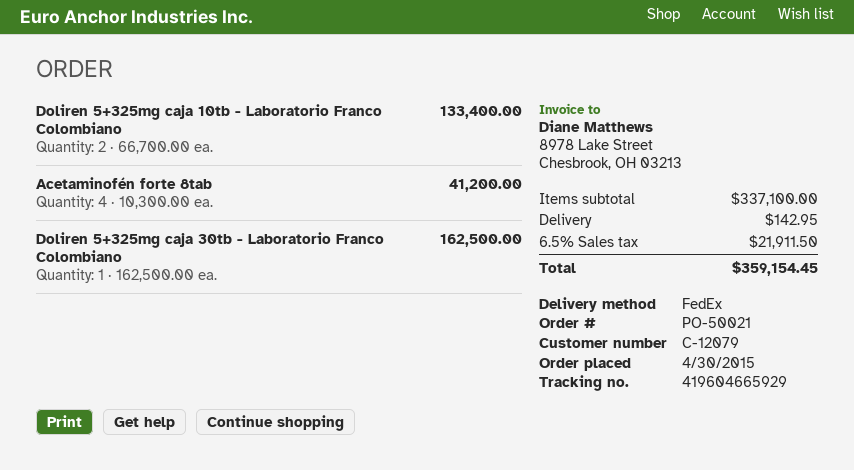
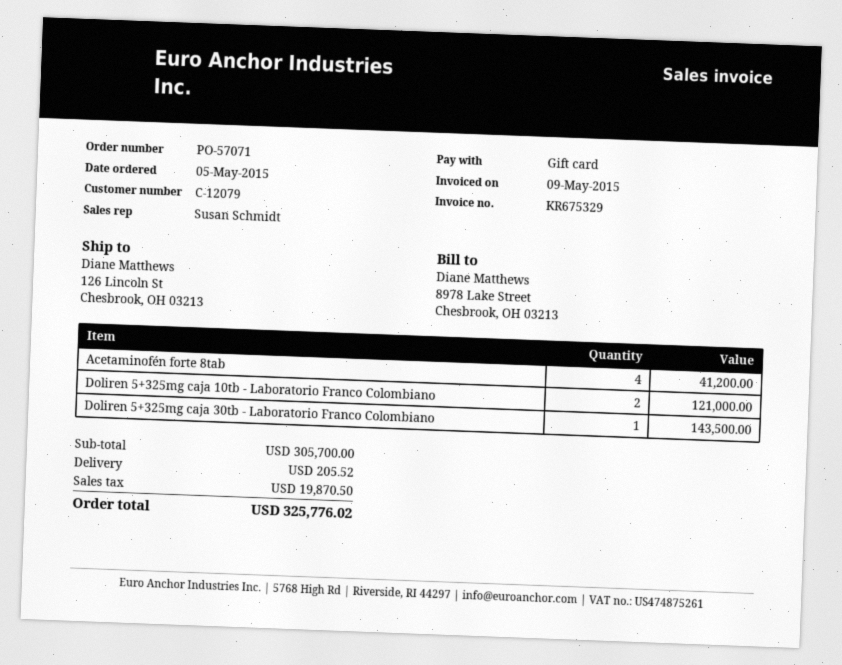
order number: PO-50021 -> PO-57071
order date: 2015-04-30 -> 2015-05-05
Doliren 5+325mg caja 10tb - Laboratorio Franco Colombiano: 2 for 133400.00 -> 2 for 121000.00
Doliren 5+325mg caja 30tb - Laboratorio Franco Colombiano: 1 for 162500.00 -> 1 for 143500.00
subtotal: 337100.00 -> 305700.00
shipping: 142.95 -> 205.52
tax: 21911.50 -> 19870.50
total: 359154.45 -> 325776.02

